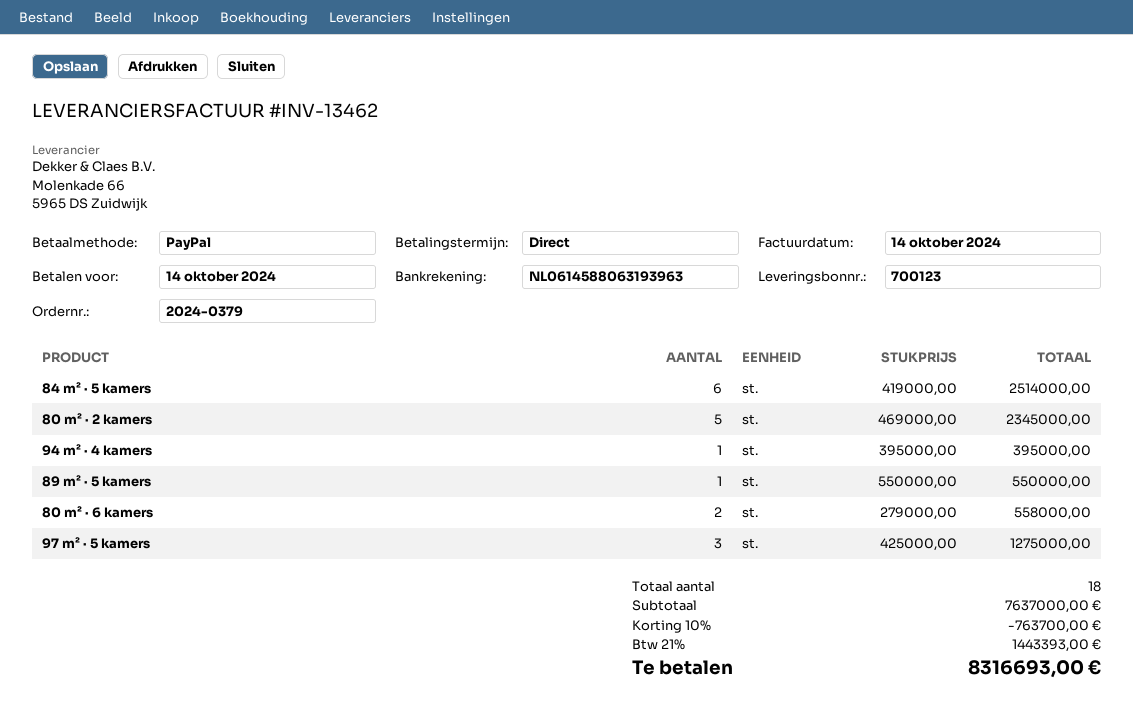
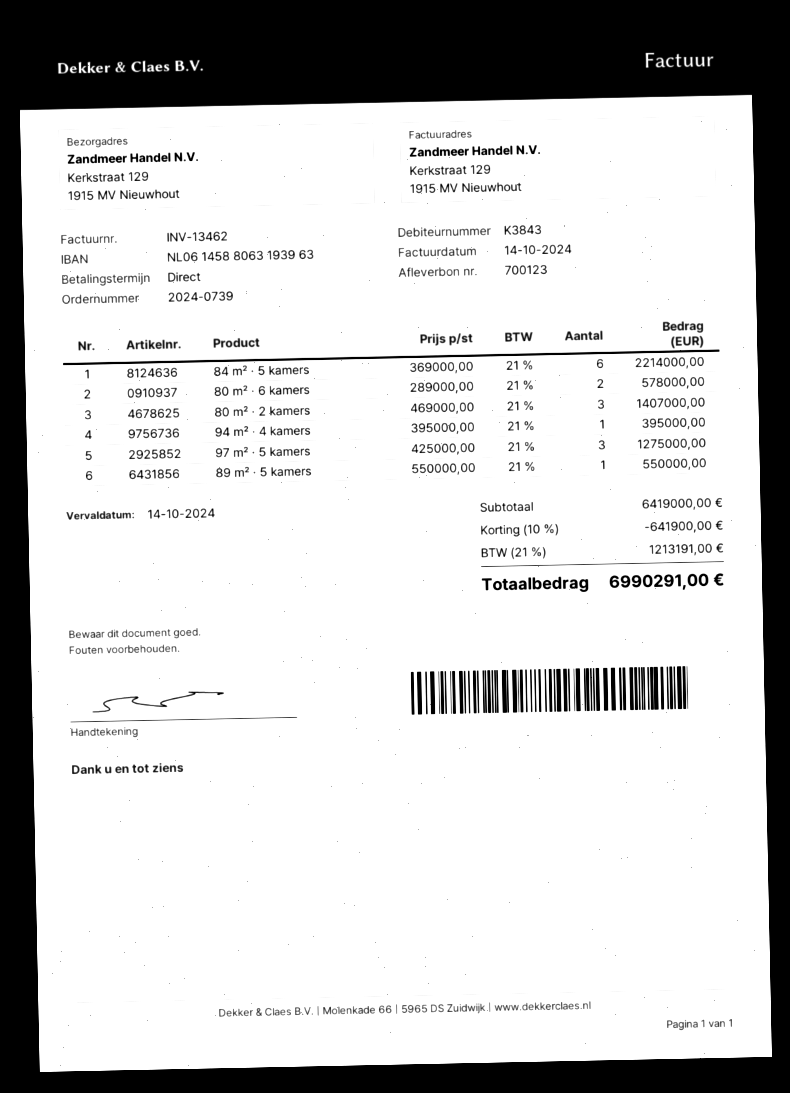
order number: 2024-0379 -> 2024-0739
84 m² · 5 kamers: 6 x 419000.00 = 2514000.00 -> 6 x 369000.00 = 2214000.00
80 m² · 2 kamers: 5 x 469000.00 = 2345000.00 -> 3 x 469000.00 = 1407000.00
80 m² · 6 kamers: 2 x 279000.00 = 558000.00 -> 2 x 289000.00 = 578000.00
subtotal: 7637000.00 -> 6419000.00
discount: 10% = 763700.00 -> 10% = 641900.00
tax: 21% = 1443393.00 -> 21% = 1213191.00
total: 8316693.00 -> 6990291.00

